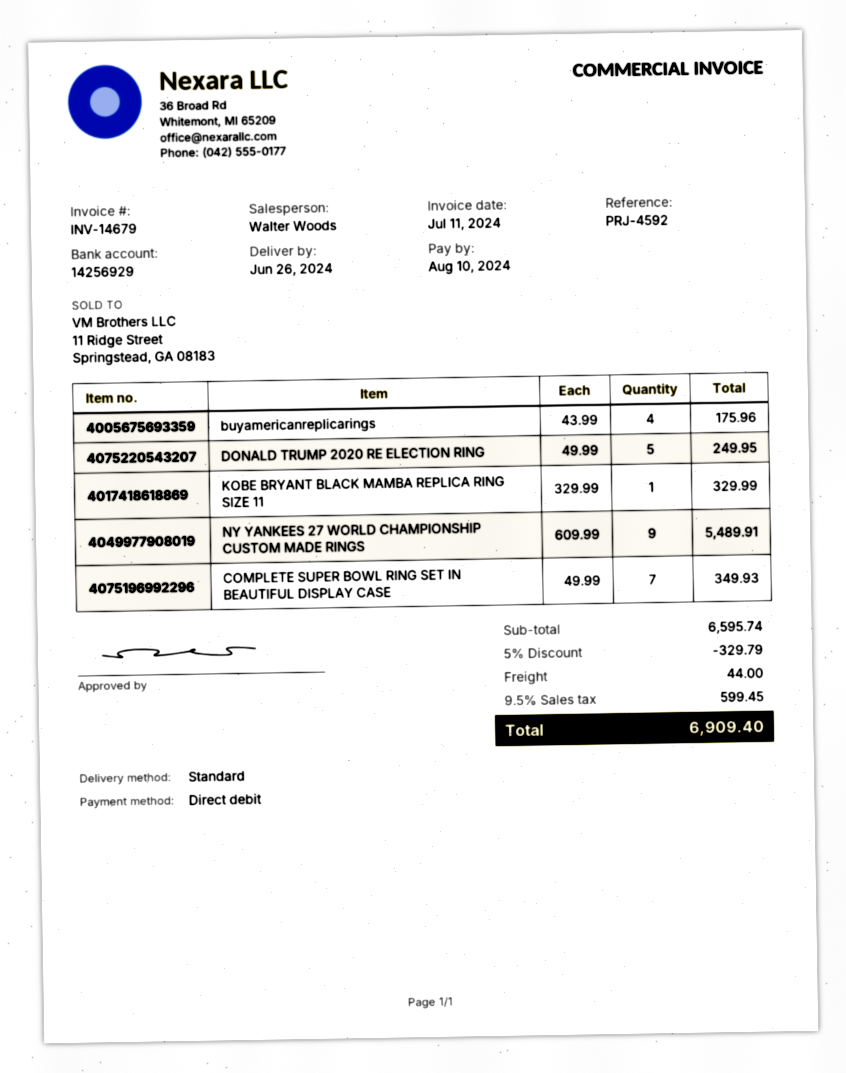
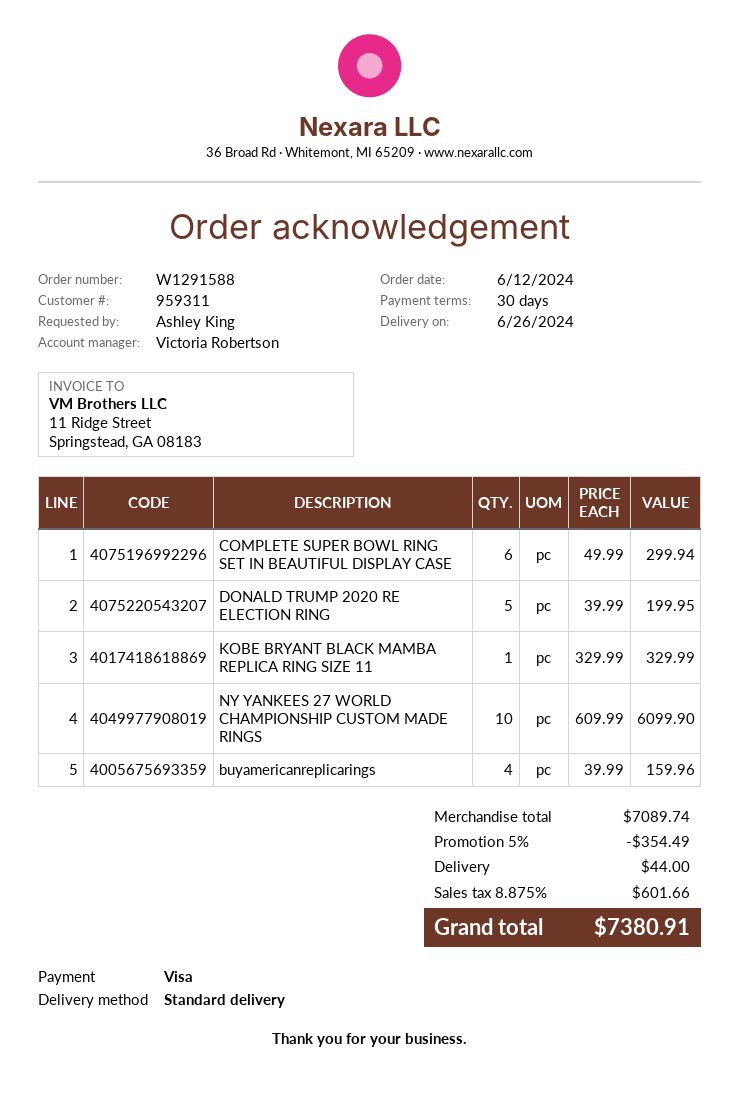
sales rep: Walter Woods -> Victoria Robertson
payment method: direct debit -> Visa
buyamericanreplicarings: 4 x 43.99 = 175.96 -> 4 x 39.99 = 159.96
DONALD TRUMP 2020 RE ELECTION RING: 5 x 49.99 = 249.95 -> 5 x 39.99 = 199.95
NY YANKEES 27 WORLD CHAMPIONSHIP CUSTOM MADE RINGS: 9 x 609.99 = 5489.91 -> 10 x 609.99 = 6099.90
COMPLETE SUPER BOWL RING SET IN BEAUTIFUL DISPLAY CASE: 7 x 49.99 = 349.93 -> 6 x 49.99 = 299.94
subtotal: 6595.74 -> 7089.74
discount: 5% = 329.79 -> 5% = 354.49
tax: 9.5% = 599.45 -> 8.875% = 601.66
total: 6909.40 -> 7380.91

